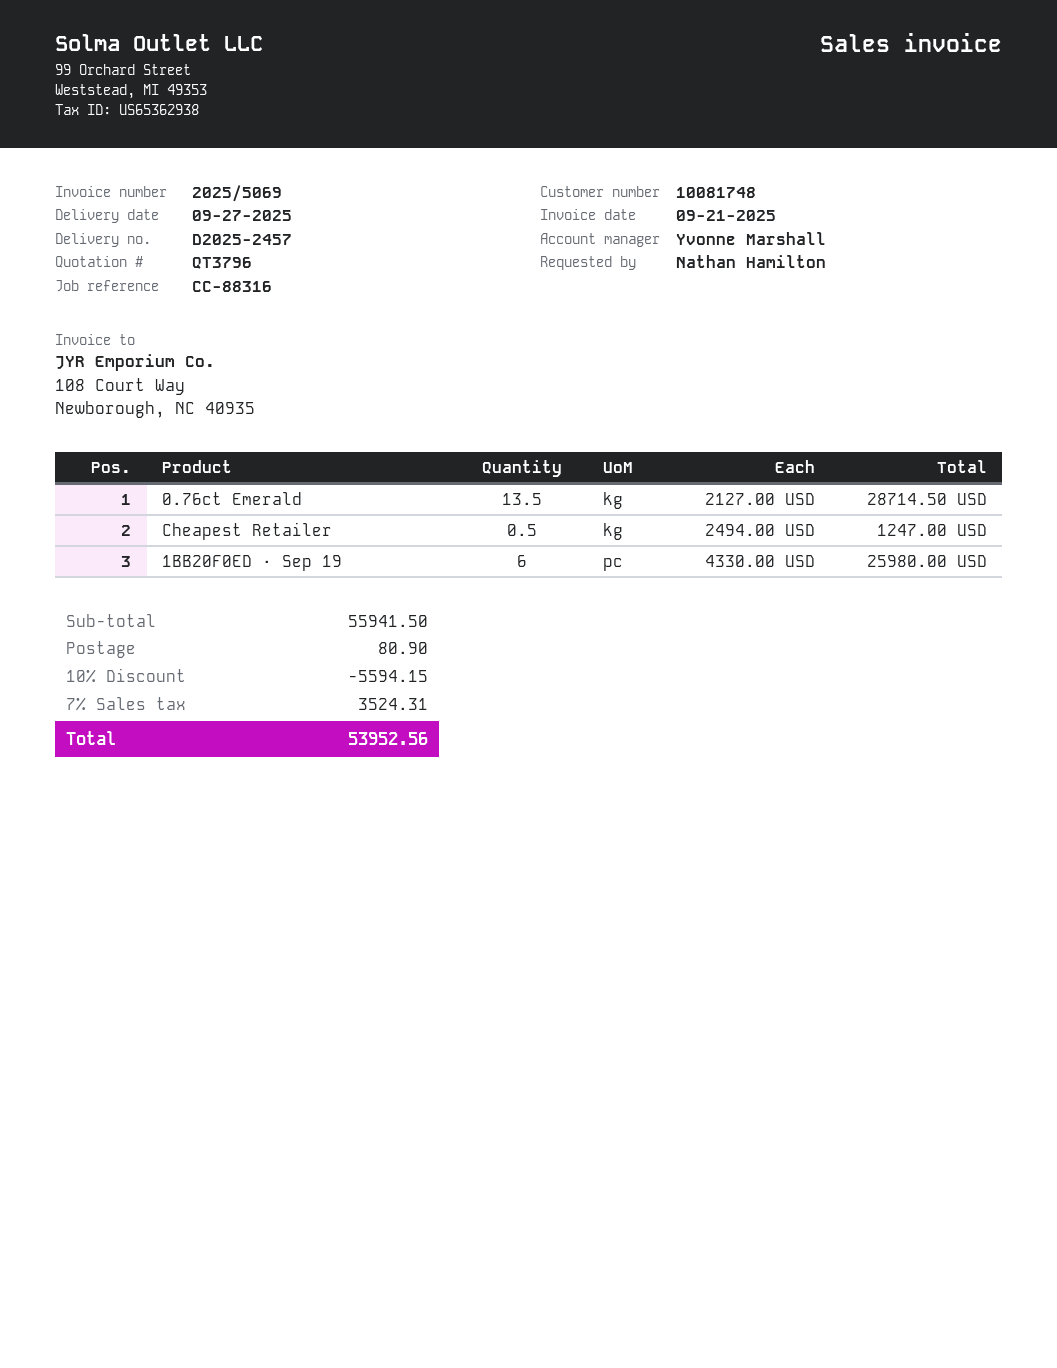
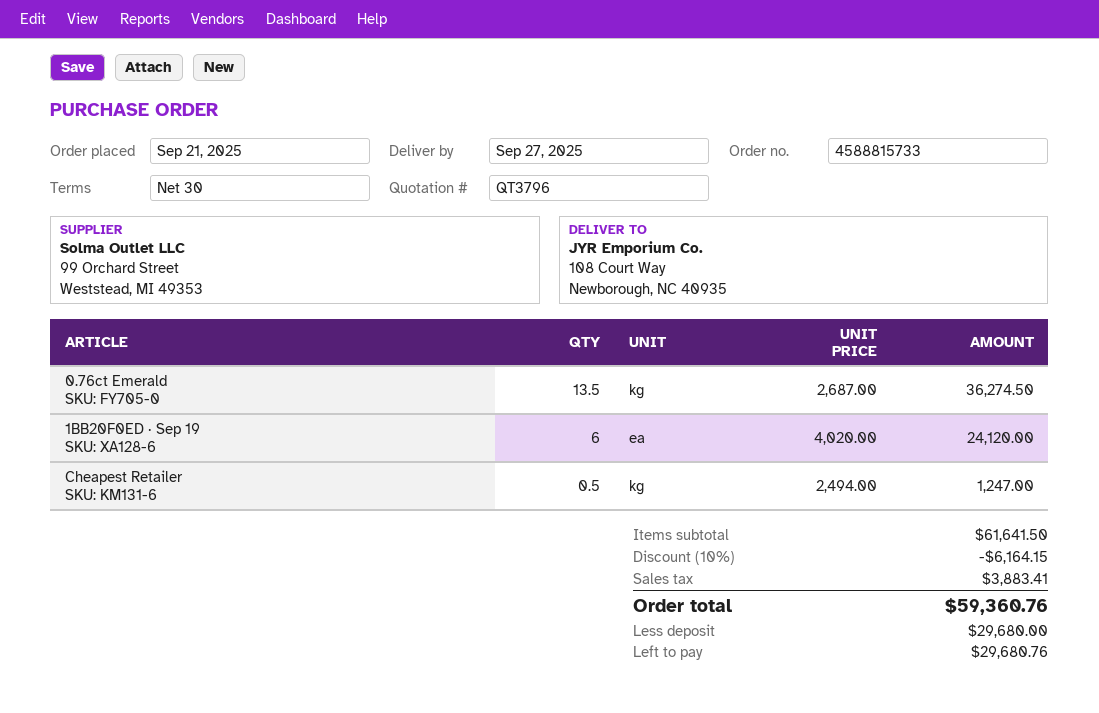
0.76ct Emerald: 13.5 x 2127.00 = 28714.50 -> 13.5 x 2687.00 = 36274.50
1BB20F0ED · Sep 19: 6 x 4330.00 = 25980.00 -> 6 x 4020.00 = 24120.00
subtotal: 55941.50 -> 61641.50
discount: 10% = 5594.15 -> 10% = 6164.15
shipping: 80.90 -> none
tax: 3524.31 -> 3883.41
total: 53952.56 -> 59360.76

